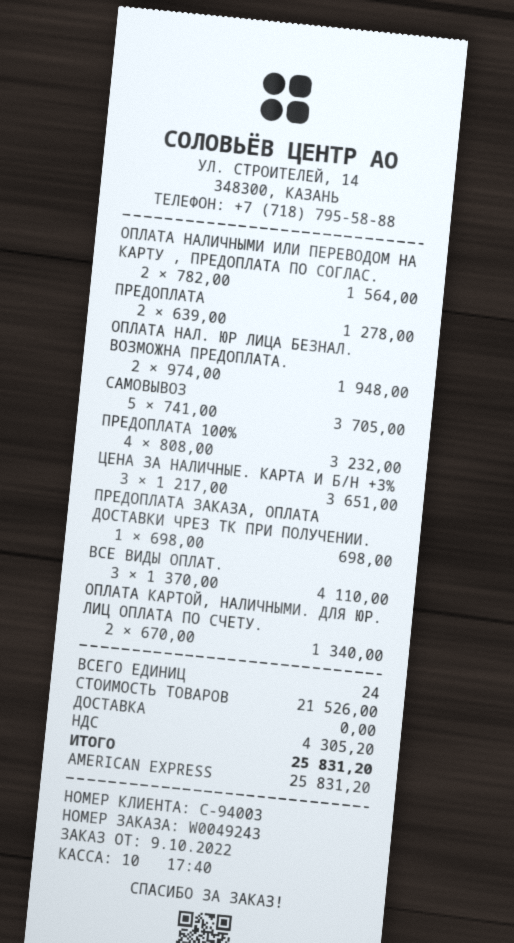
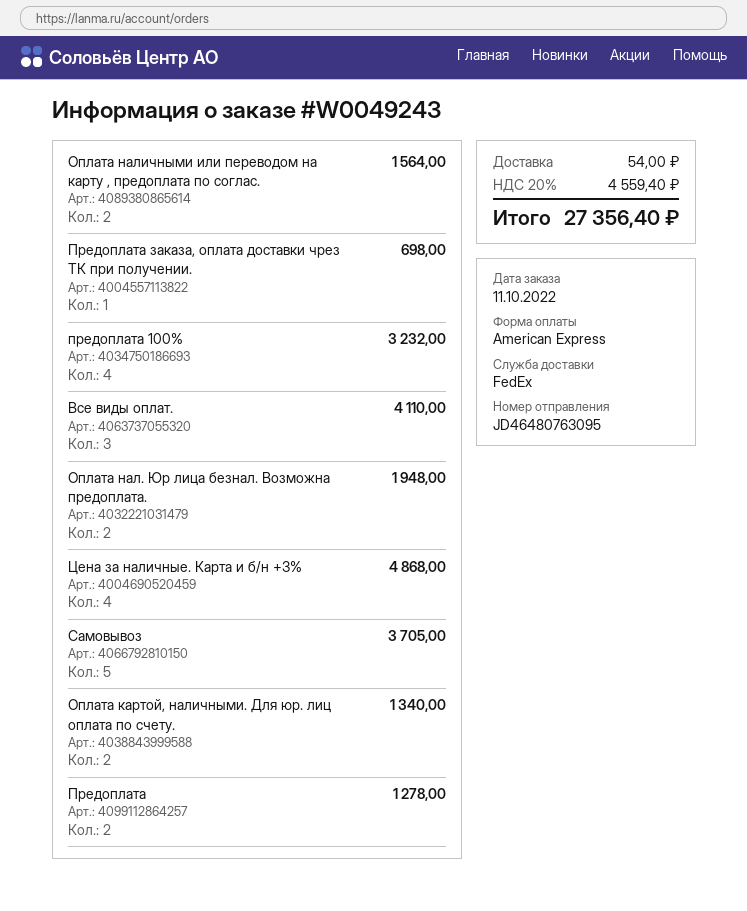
order date: 2022-10-09 -> 2022-10-11
ЦЕНА ЗА НАЛИЧНЫЕ. КАРТА И Б/Н +3%: 3 for 3651.00 -> 4 for 4868.00
shipping: 0.00 -> 54.00
tax: 4305.20 -> 4559.40
total: 25831.20 -> 27356.40

